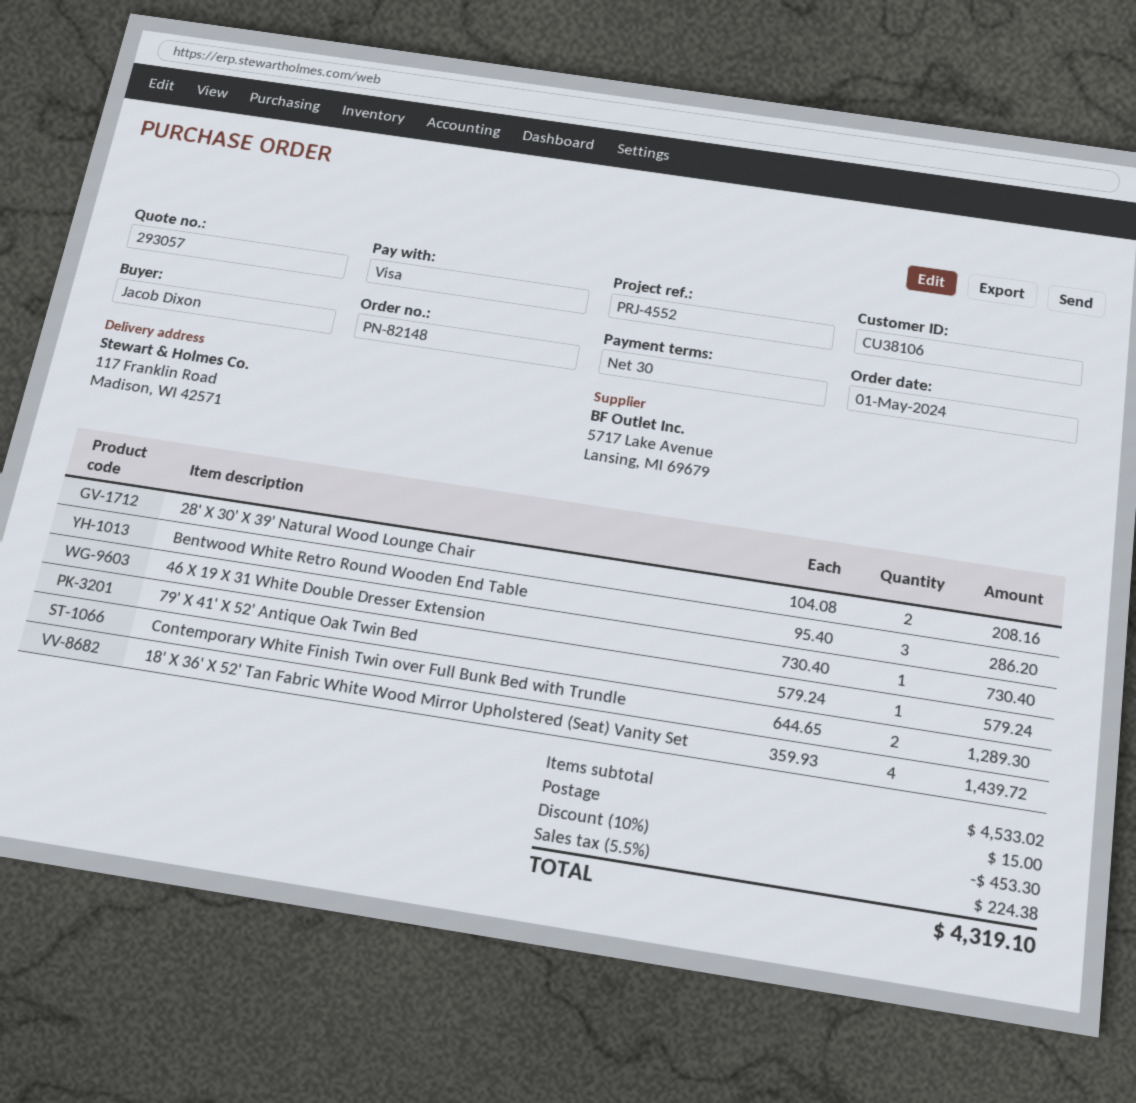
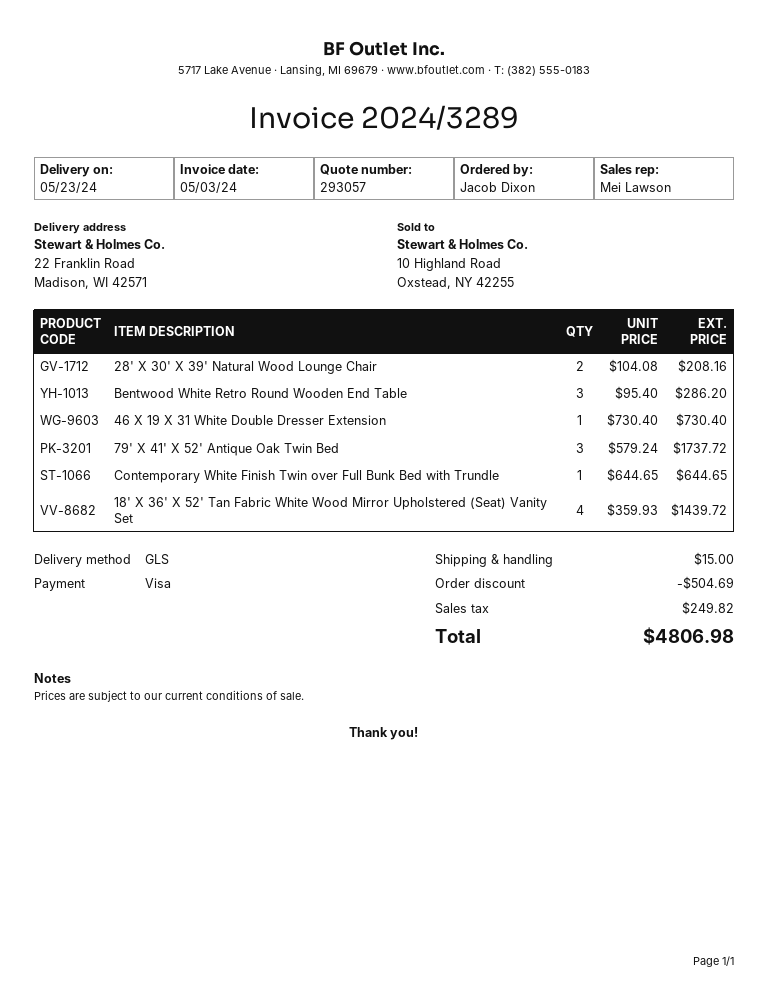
ship to: 117 Franklin Road, Madison, WI 42571 -> 22 Franklin Road, Madison, WI 42571
79' X 41' X 52' Antique Oak Twin Bed: 1 x 579.24 = 579.24 -> 3 x 579.24 = 1737.72
Contemporary White Finish Twin over Full Bunk Bed with Trundle: 2 x 644.65 = 1289.30 -> 1 x 644.65 = 644.65
discount: 453.30 -> 504.69
tax: 224.38 -> 249.82
total: 4319.10 -> 4806.98

